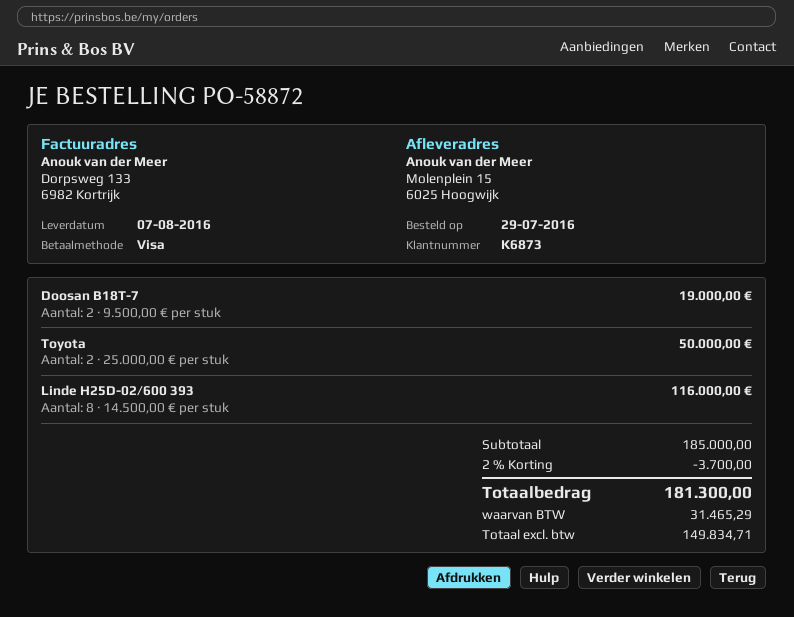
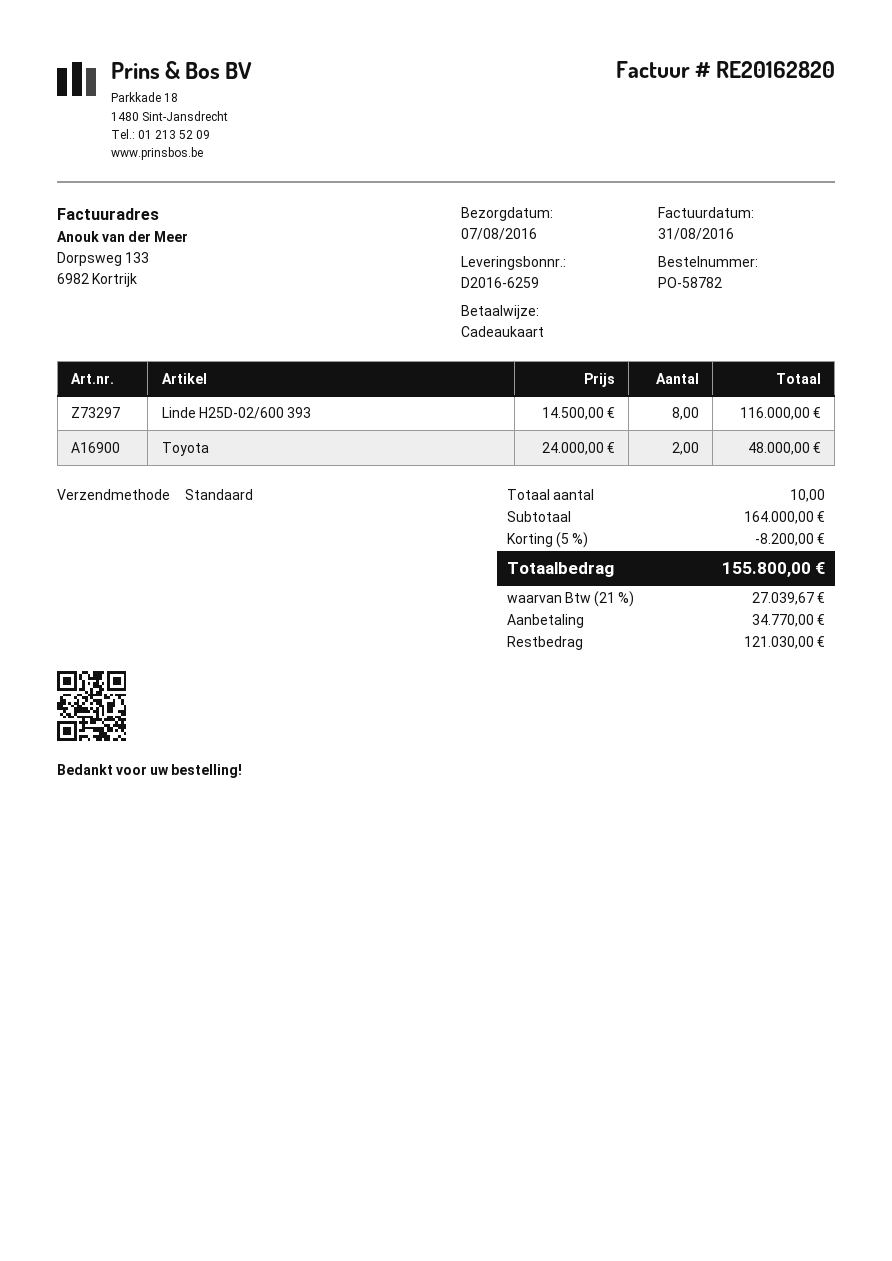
order number: PO-58872 -> PO-58782
payment method: Visa -> gift card
Doosan B18T-7: 2 x 9500.00 = 19000.00 -> none
Toyota: 2 x 25000.00 = 50000.00 -> 2 x 24000.00 = 48000.00
subtotal: 185000.00 -> 164000.00
discount: 2% = 3700.00 -> 5% = 8200.00
tax: 31465.29 -> 27039.67
total: 181300.00 -> 155800.00

